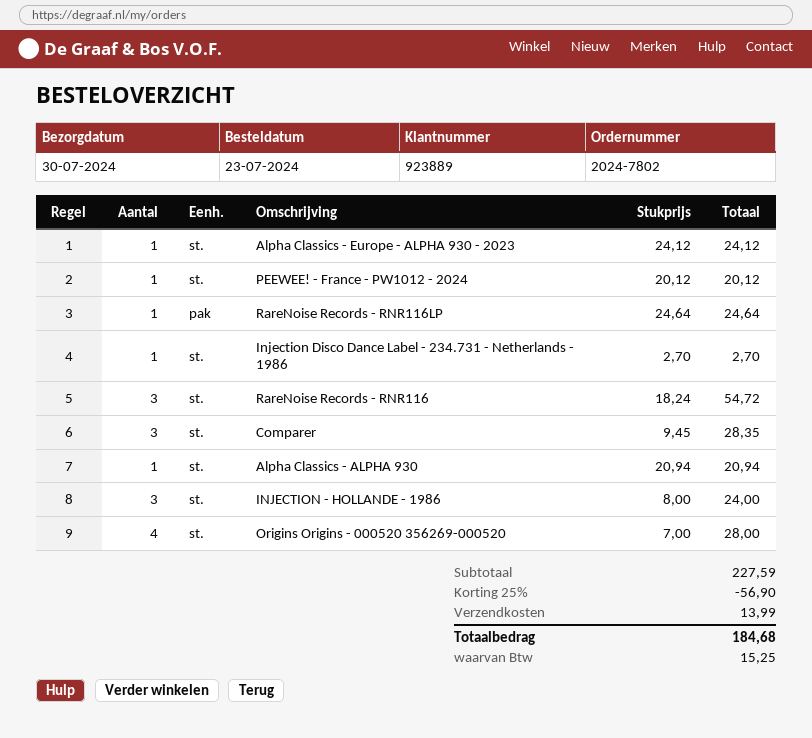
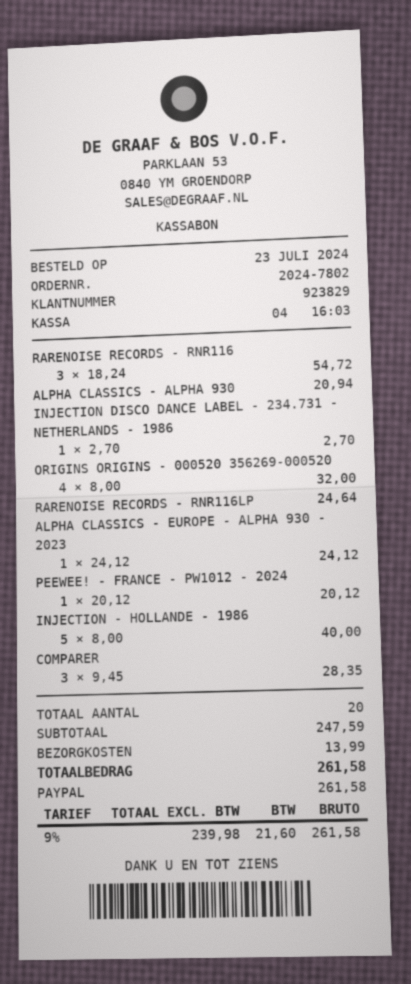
customer number: 923889 -> 923829
INJECTION - HOLLANDE - 1986: 3 x 8.00 = 24.00 -> 5 x 8.00 = 40.00
Origins Origins - 000520 356269-000520: 4 x 7.00 = 28.00 -> 4 x 8.00 = 32.00
subtotal: 227.59 -> 247.59
discount: 25% = 56.90 -> none
tax: 15.25 -> 21.60
total: 184.68 -> 261.58

